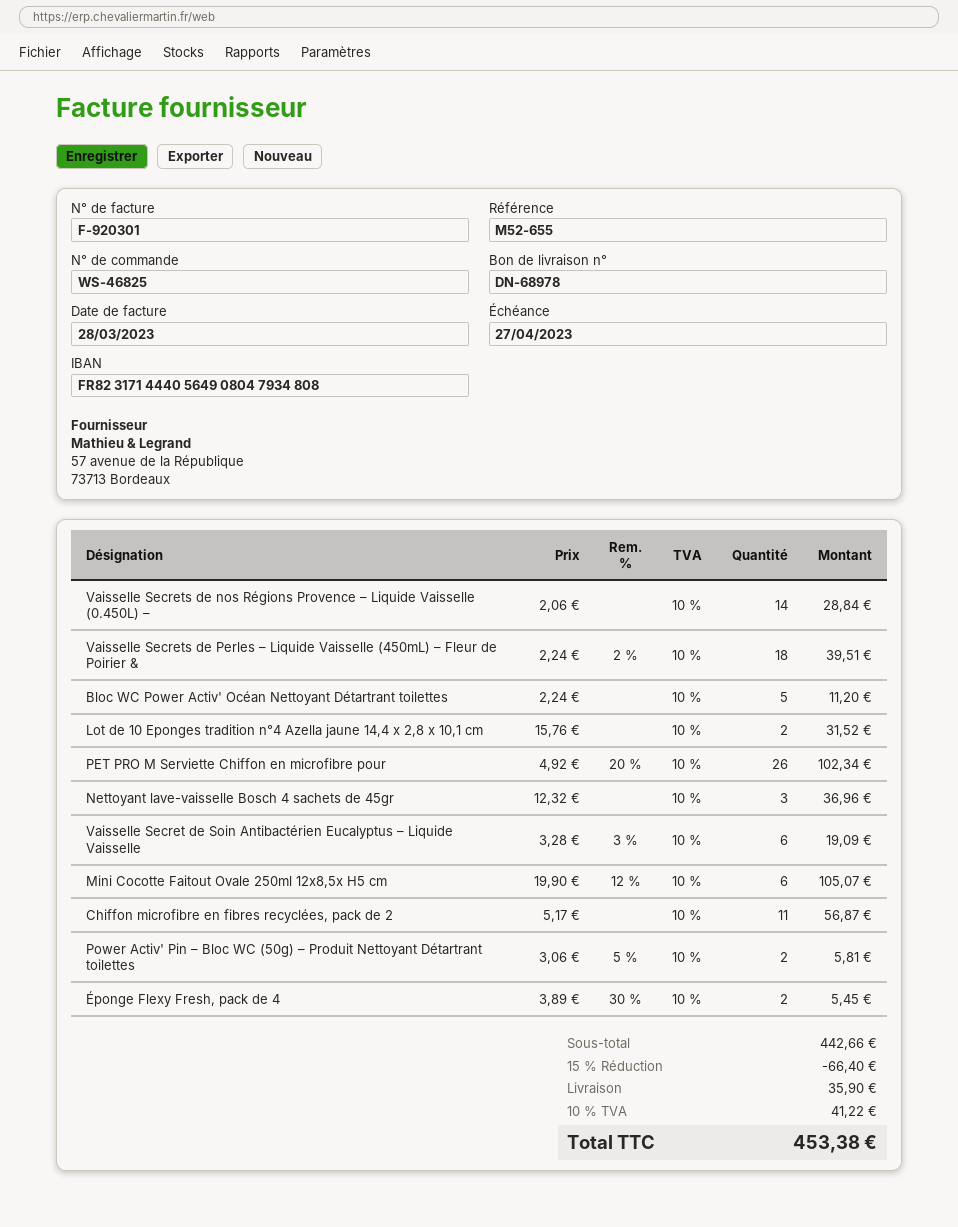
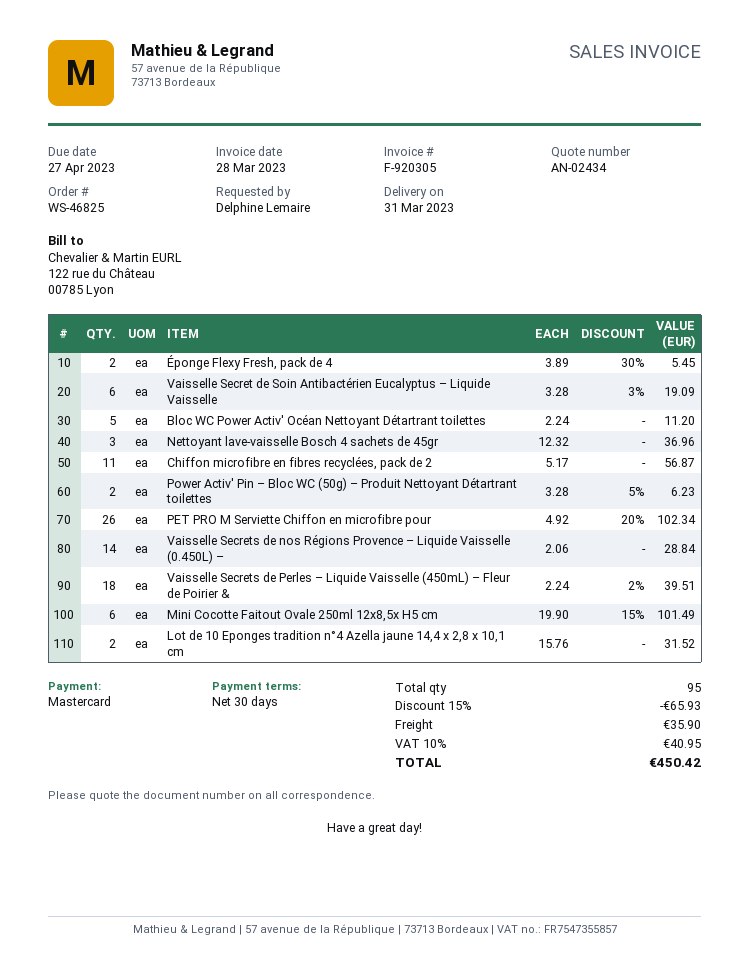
invoice number: F-920301 -> F-920305
Mini Cocotte Faitout Ovale 250ml 12x8,5x H5 cm: 6 x 19.90 - 12% = 105.07 -> 6 x 19.90 - 15% = 101.49
Power Activ' Pin – Bloc WC (50g) – Produit Nettoyant Détartrant toilettes: 2 x 3.06 - 5% = 5.81 -> 2 x 3.28 - 5% = 6.23
discount: 15% = 66.40 -> 15% = 65.93
tax: 10% = 41.22 -> 10% = 40.95
total: 453.38 -> 450.42

